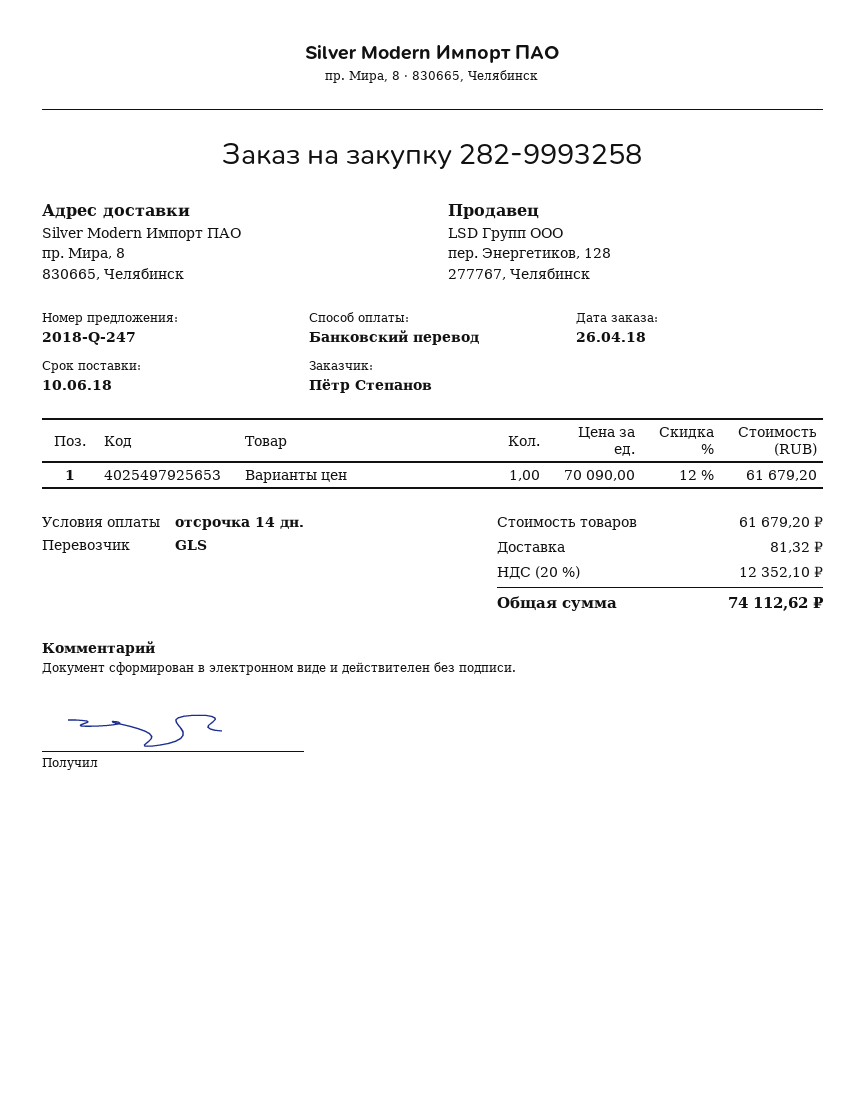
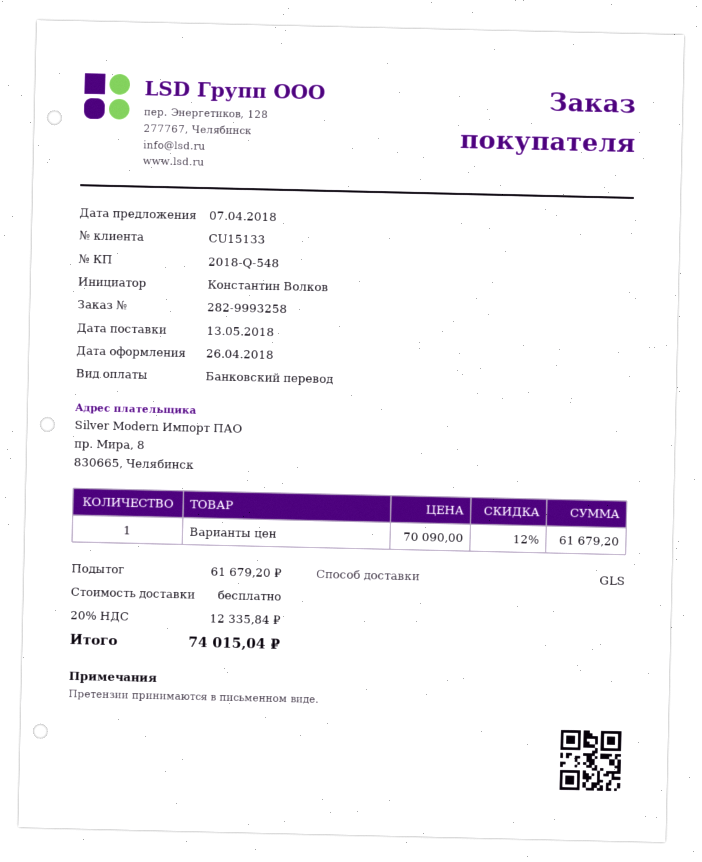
quote number: 2018-Q-247 -> 2018-Q-548
delivery date: 2018-06-10 -> 2018-05-13
ordered by: Пётр Степанов -> Константин Волков
shipping: 81.32 -> 0.00
tax: 20% = 12352.10 -> 20% = 12335.84
total: 74112.62 -> 74015.04

